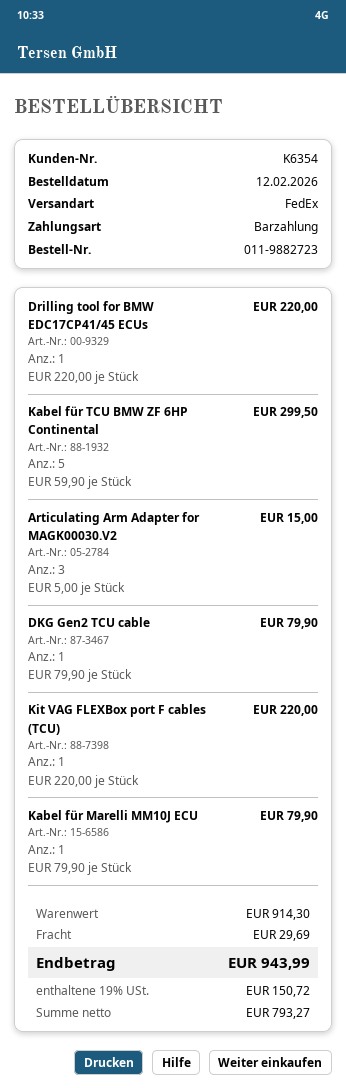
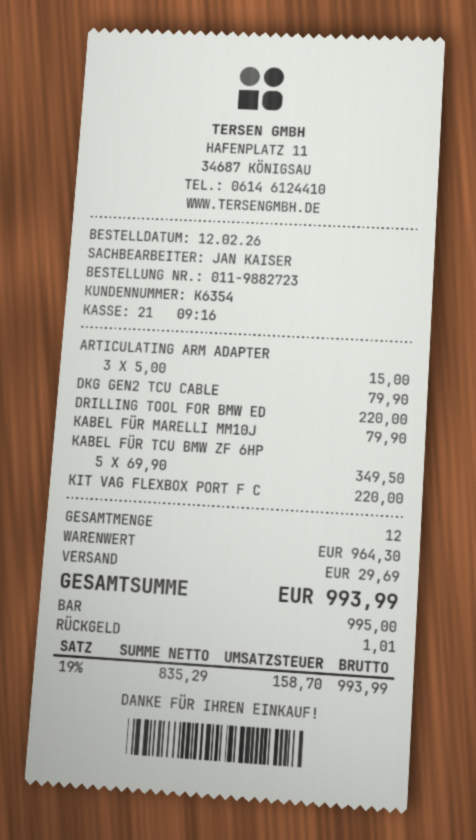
Kabel für TCU BMW ZF 6HP Continental: 5 x 59.90 = 299.50 -> 5 x 69.90 = 349.50
subtotal: 914.30 -> 964.30
net: 793.27 -> 835.29
tax: 19% = 150.72 -> 19% = 158.70
total: 943.99 -> 993.99

